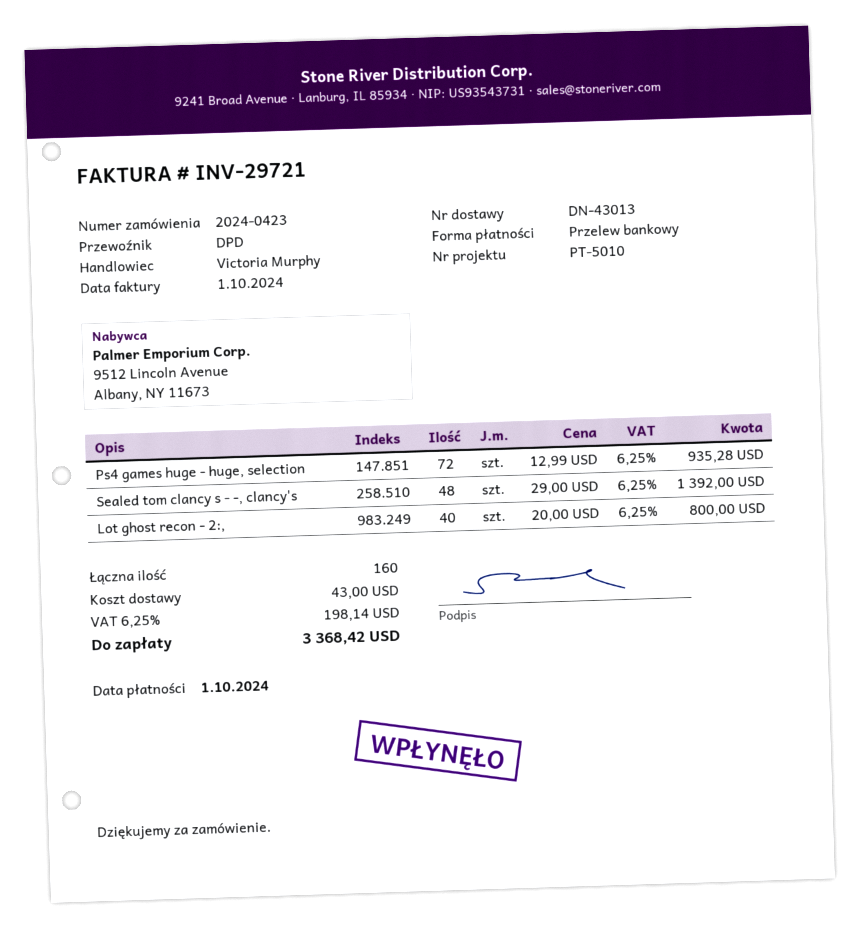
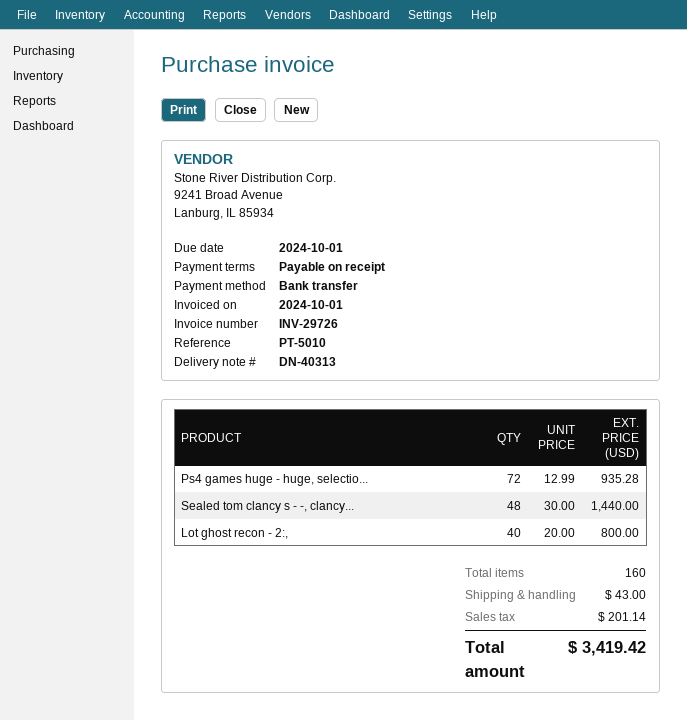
delivery note number: DN-43013 -> DN-40313
invoice number: INV-29721 -> INV-29726
Sealed tom clancy s - -, clancy's: 48 x 29.00 = 1392.00 -> 48 x 30.00 = 1440.00
tax: 198.14 -> 201.14
total: 3368.42 -> 3419.42

